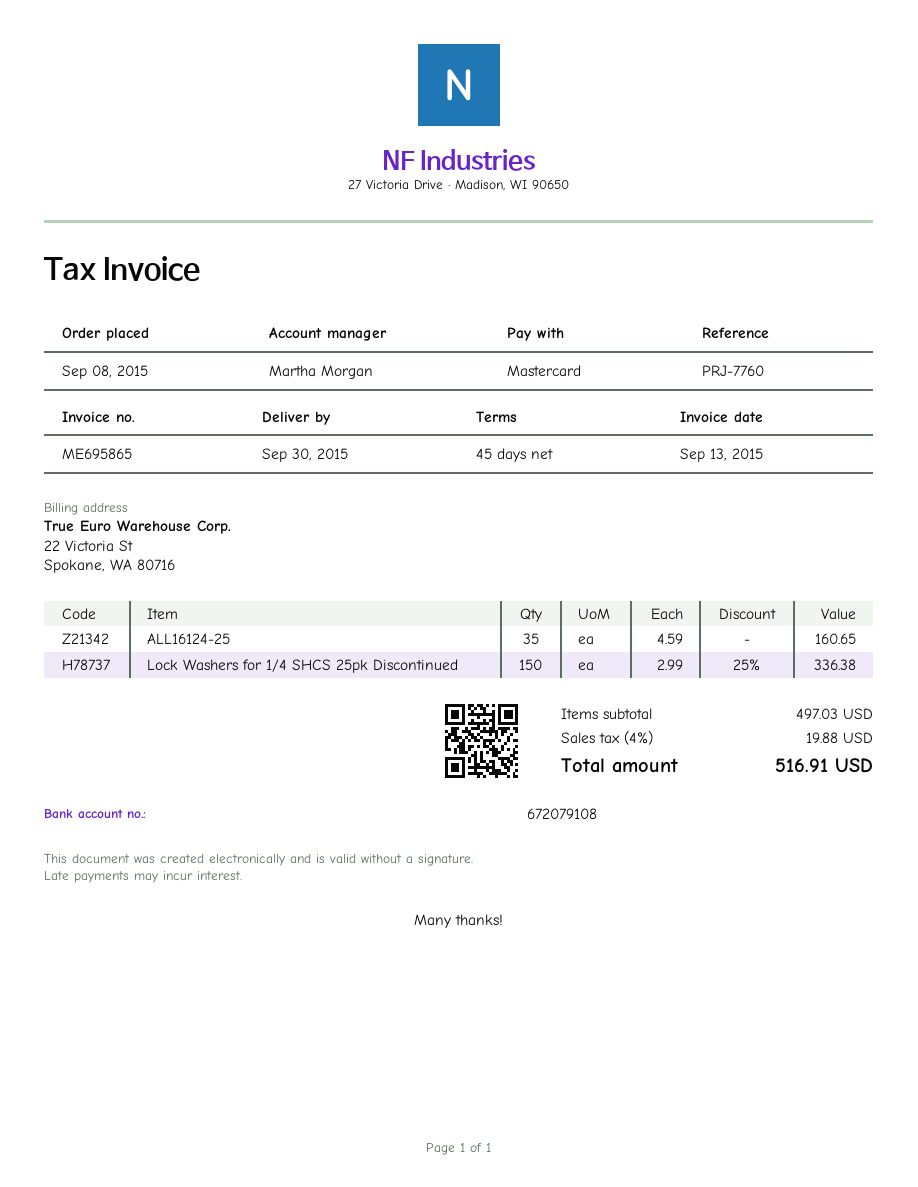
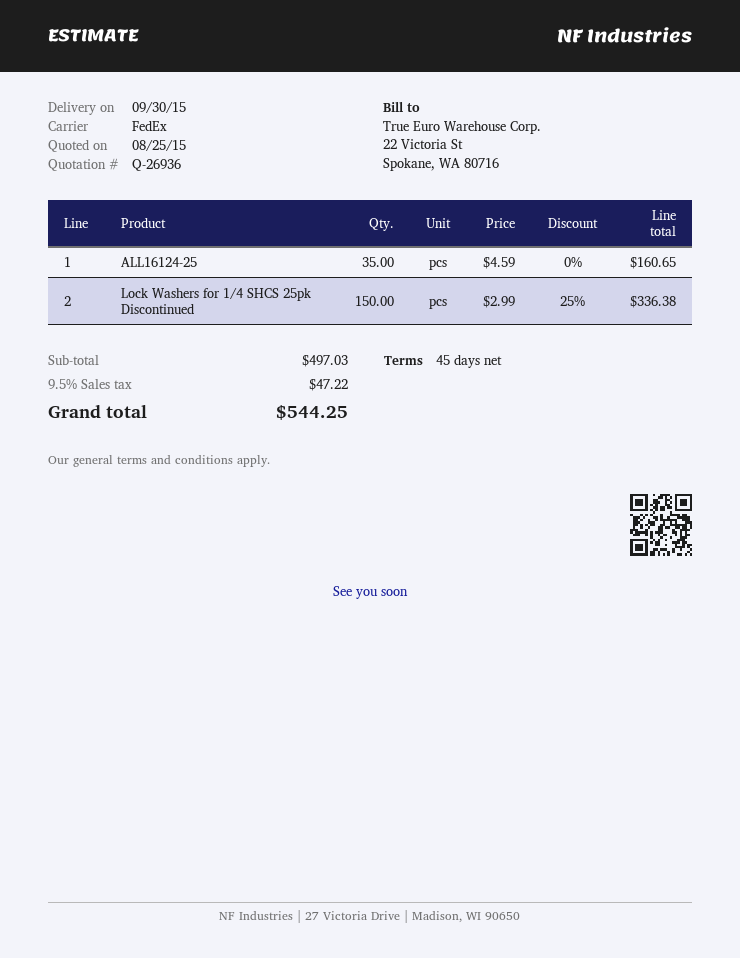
tax: 4% = 19.88 -> 9.5% = 47.22
total: 516.91 -> 544.25

